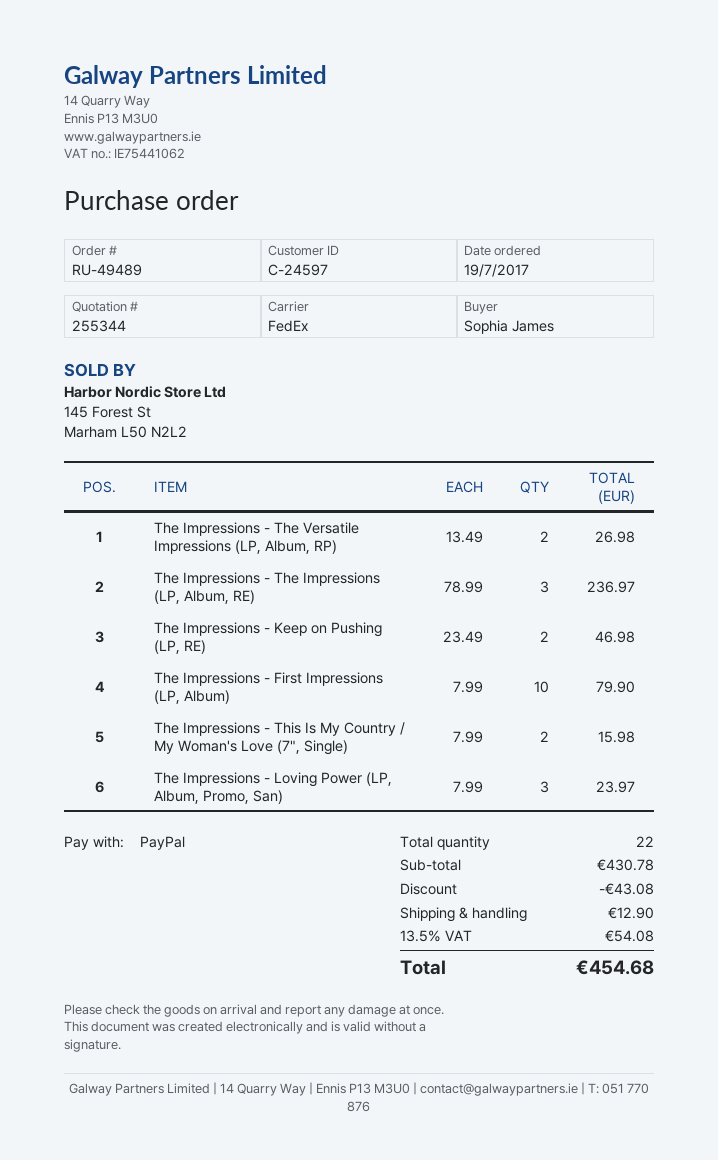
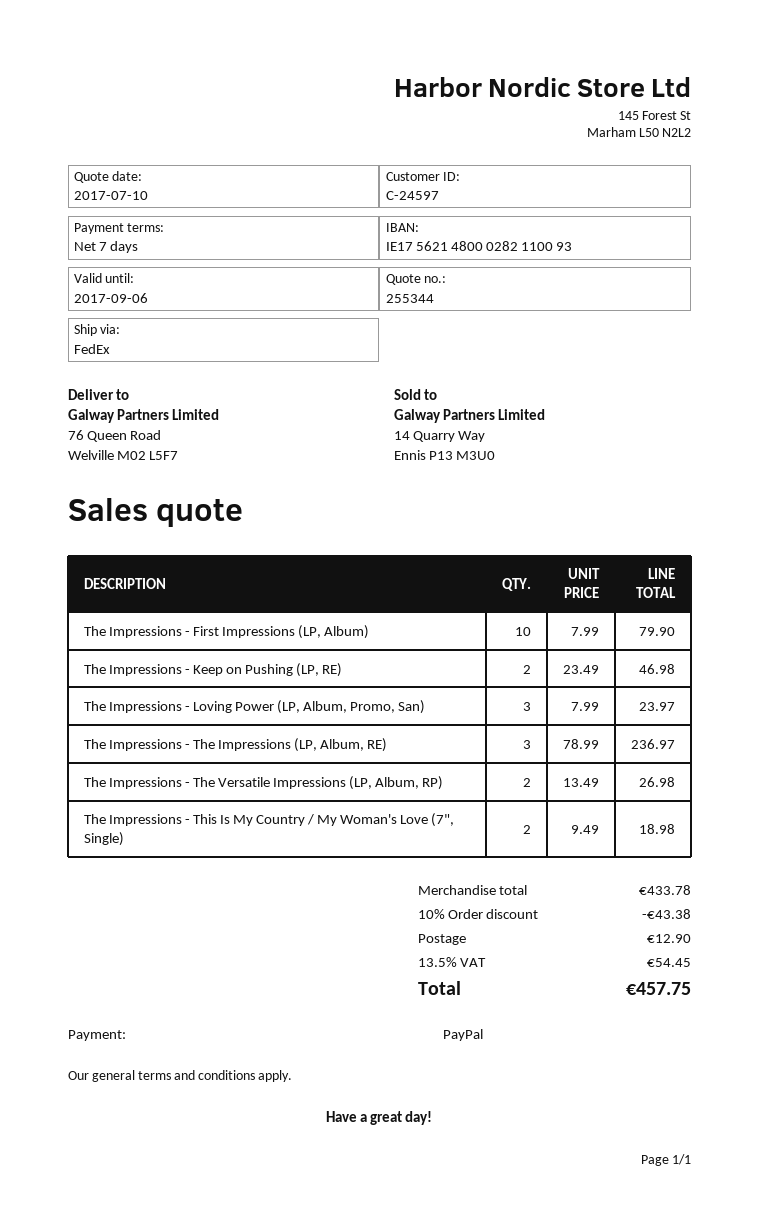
The Impressions - This Is My Country / My Woman's Love (7", Single): 2 x 7.99 = 15.98 -> 2 x 9.49 = 18.98
subtotal: 430.78 -> 433.78
discount: 43.08 -> 43.38
tax: 13.5% = 54.08 -> 13.5% = 54.45
total: 454.68 -> 457.75

